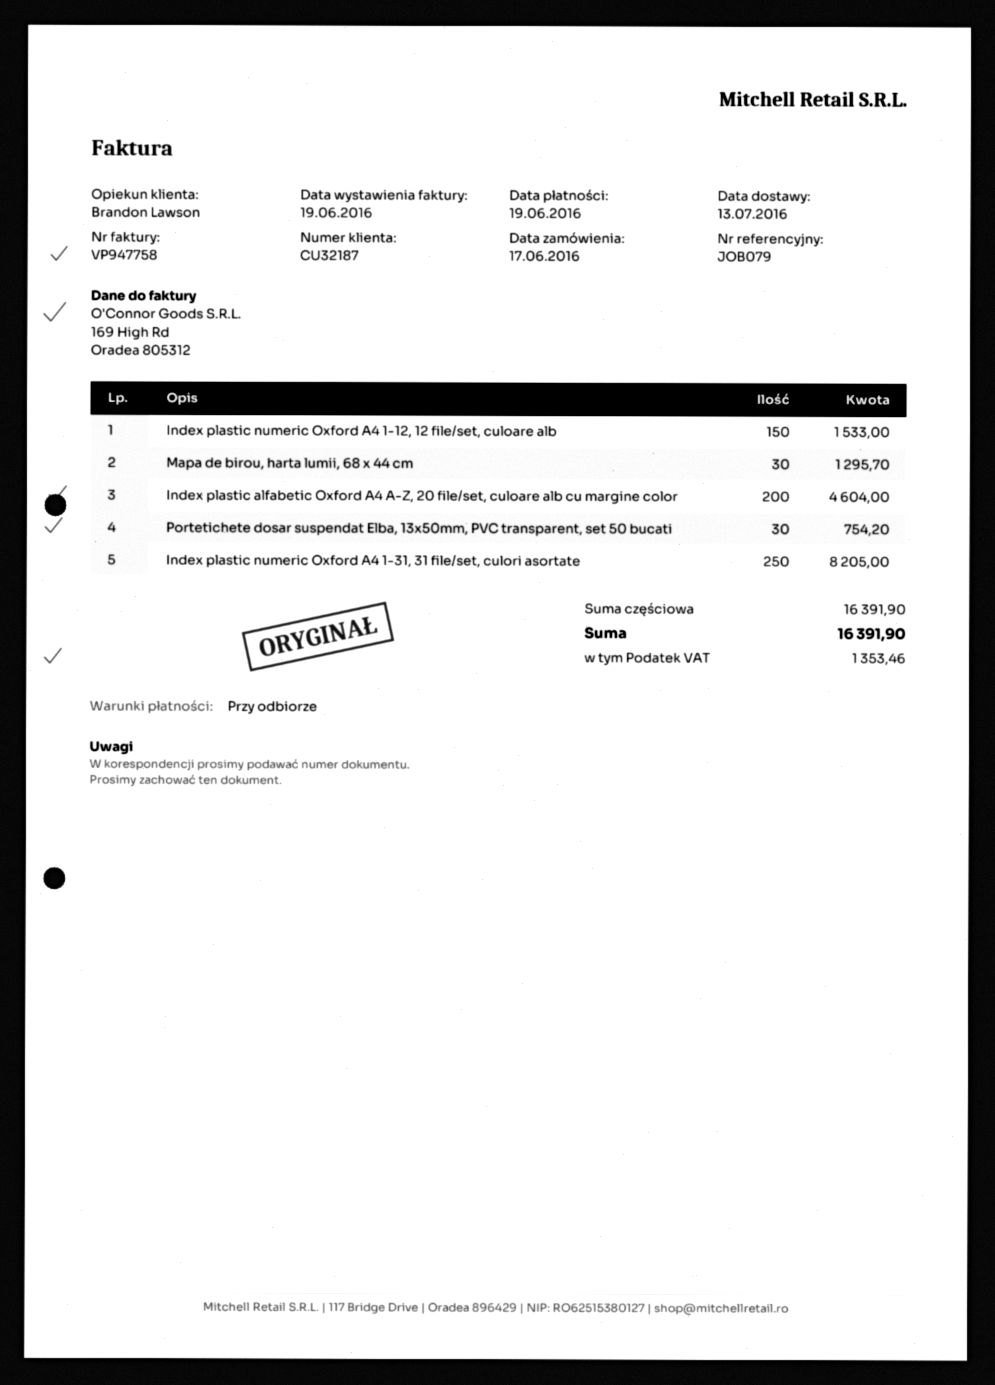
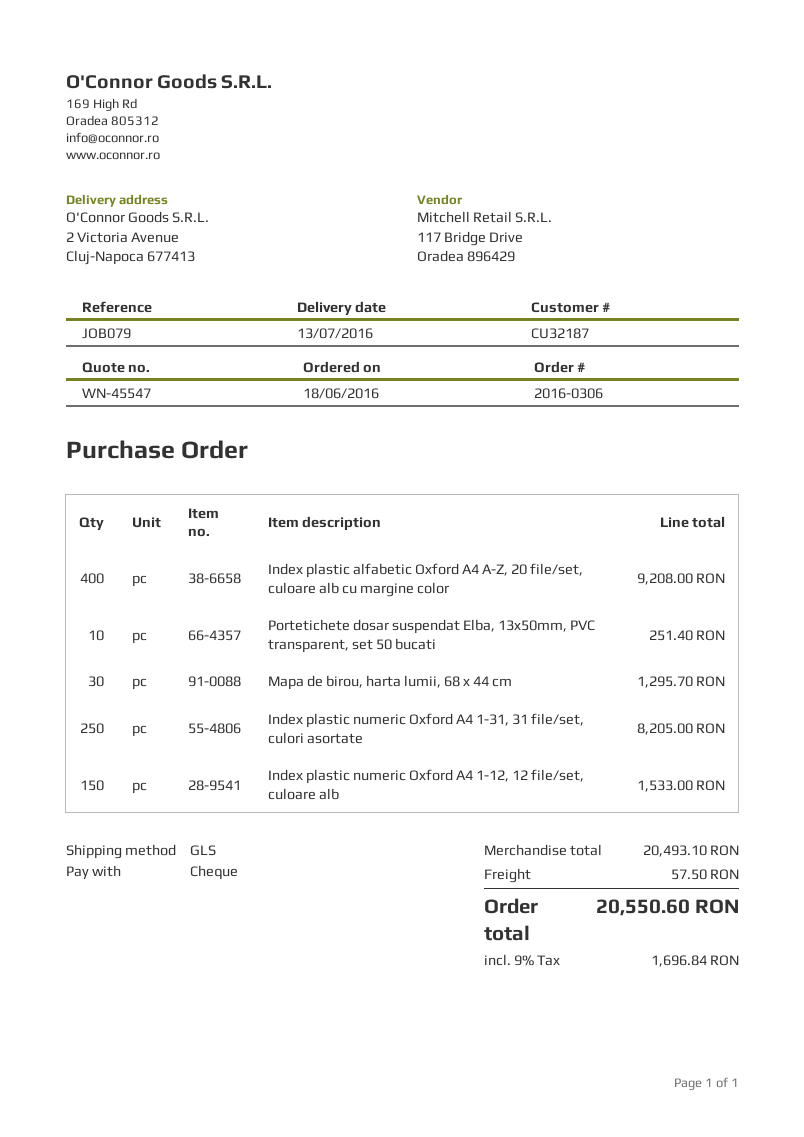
order date: 2016-06-17 -> 2016-06-18
Index plastic alfabetic Oxford A4 A-Z, 20 file/set, culoare alb cu margine color: 200 for 4604.00 -> 400 for 9208.00
Portetichete dosar suspendat Elba, 13x50mm, PVC transparent, set 50 bucati: 30 for 754.20 -> 10 for 251.40
subtotal: 16391.90 -> 20493.10
shipping: none -> 57.50
tax: 1353.46 -> 1696.84
total: 16391.90 -> 20550.60

